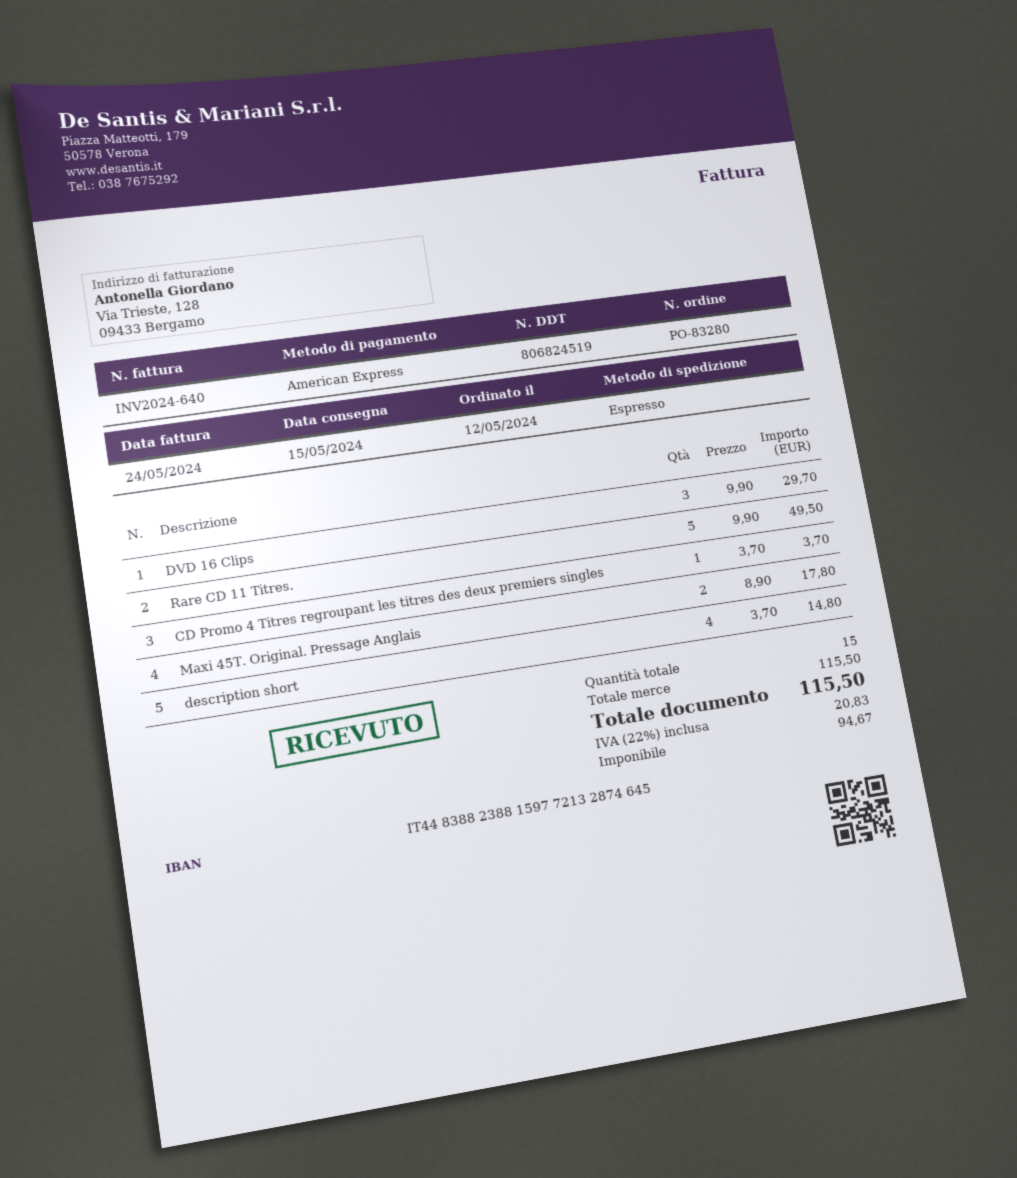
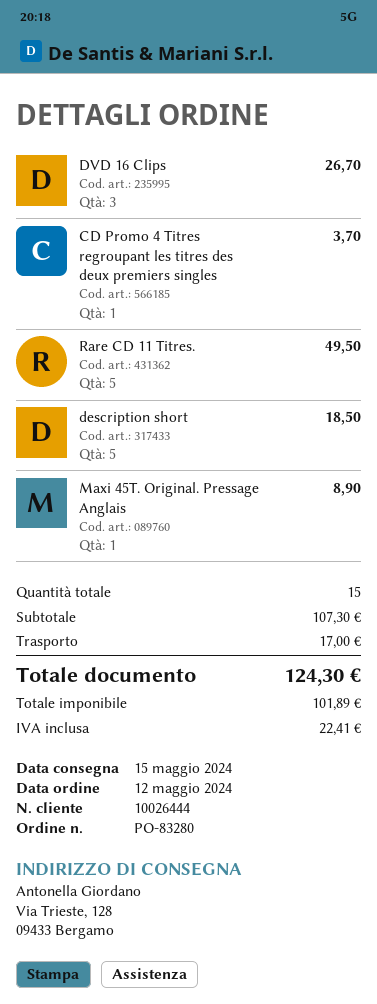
DVD 16 Clips: 3 for 29.70 -> 3 for 26.70
Maxi 45T. Original. Pressage Anglais: 2 for 17.80 -> 1 for 8.90
description short: 4 for 14.80 -> 5 for 18.50
subtotal: 115.50 -> 107.30
shipping: none -> 17.00
net: 94.67 -> 101.89
tax: 20.83 -> 22.41
total: 115.50 -> 124.30

